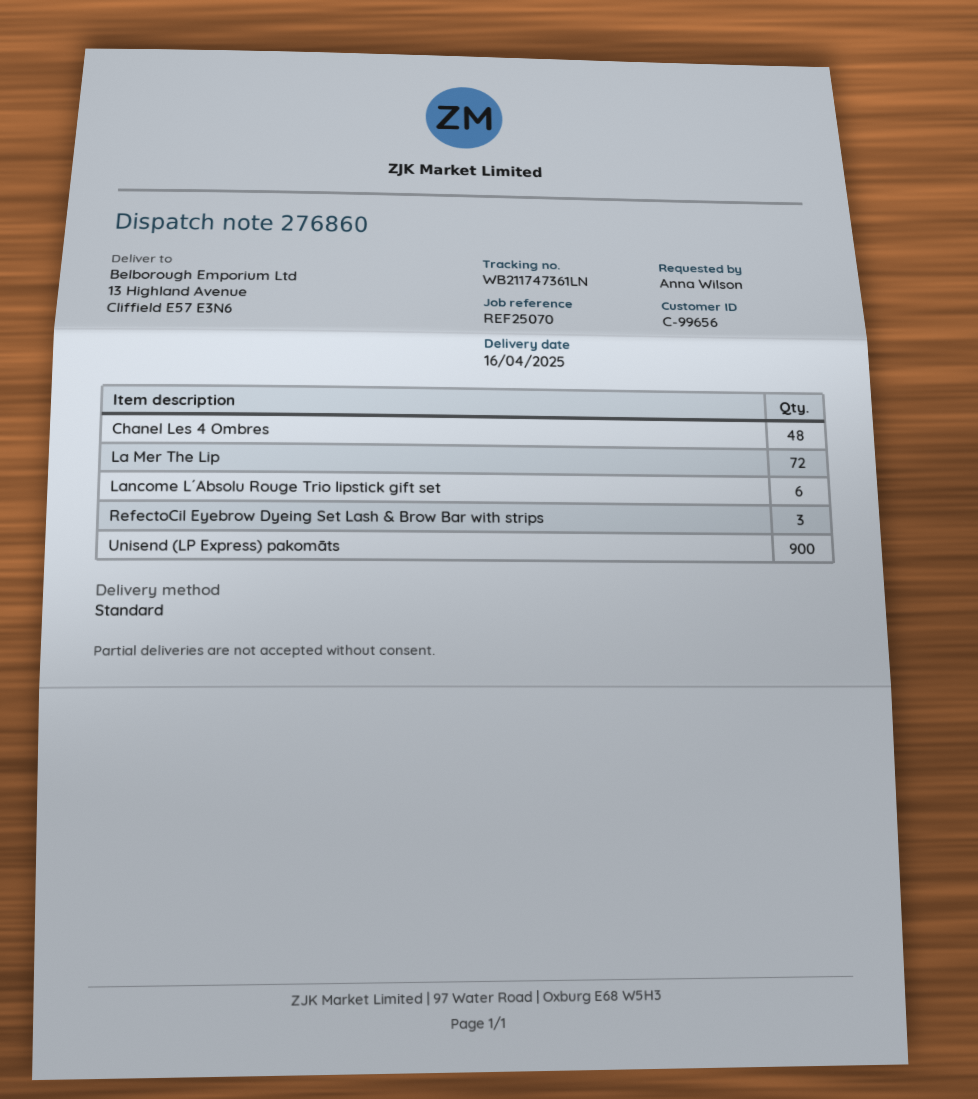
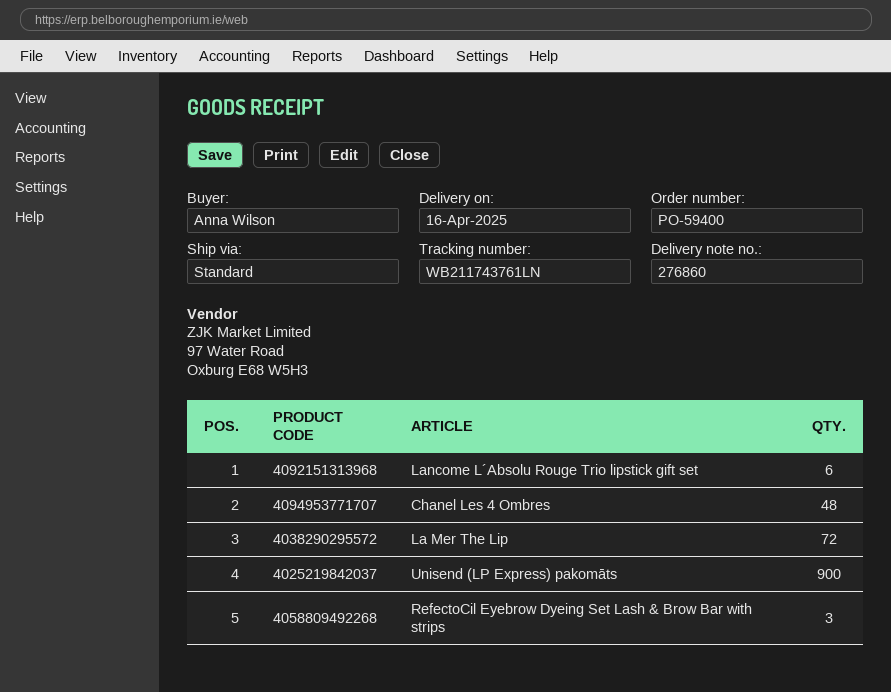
tracking number: WB211747361LN -> WB211743761LN

